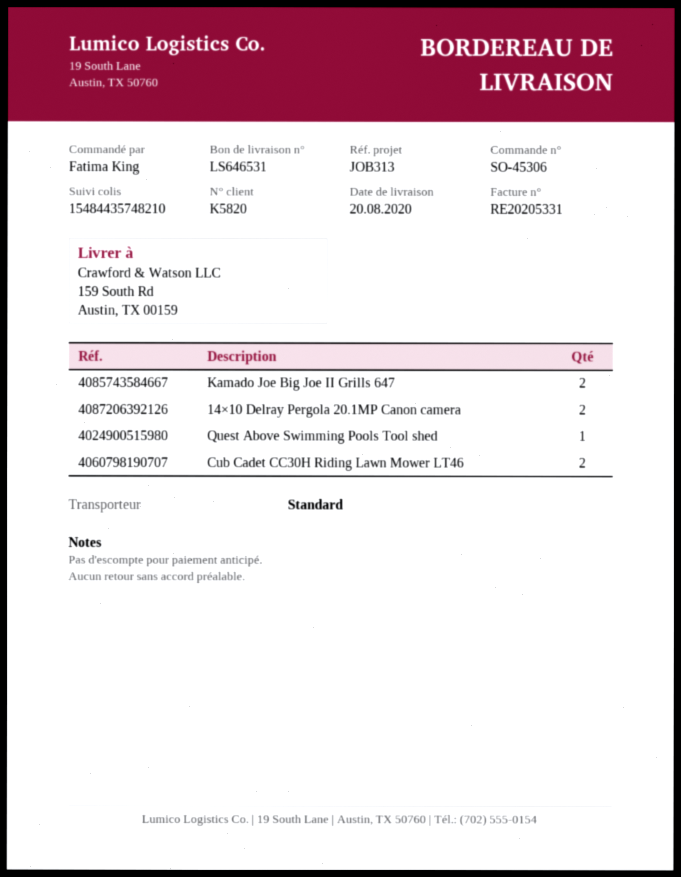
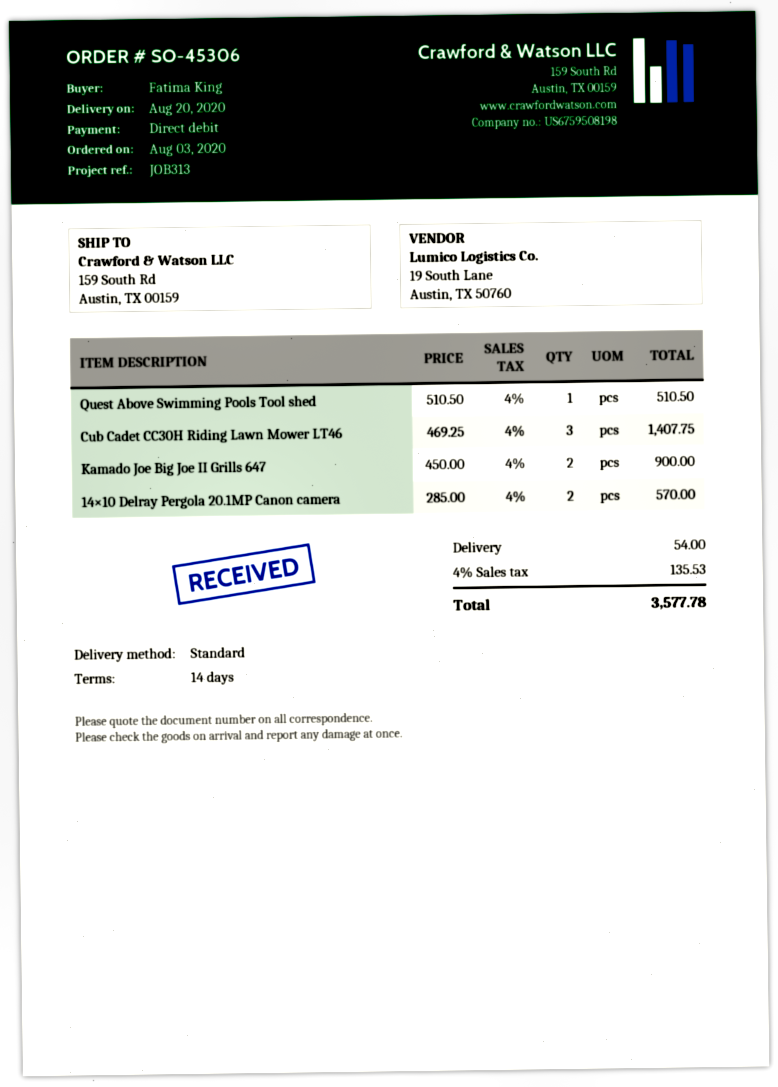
Cub Cadet CC30H Riding Lawn Mower LT46: 2 -> 3

